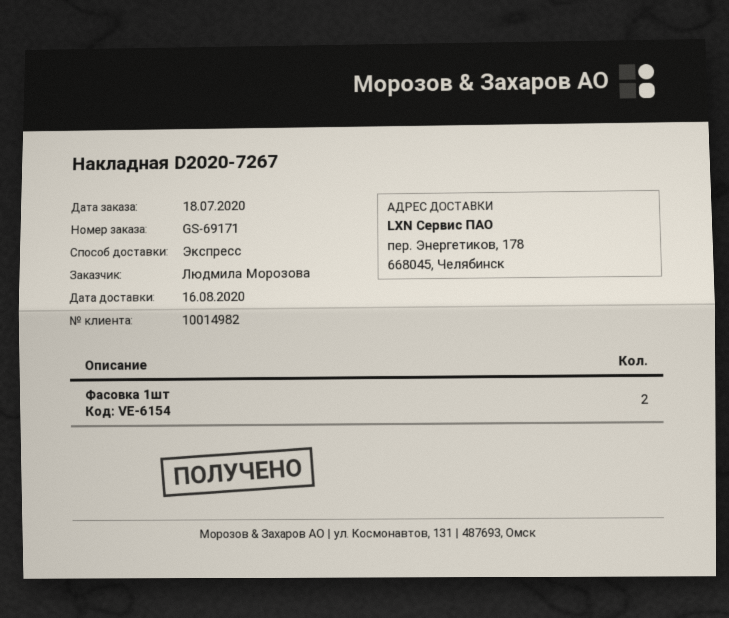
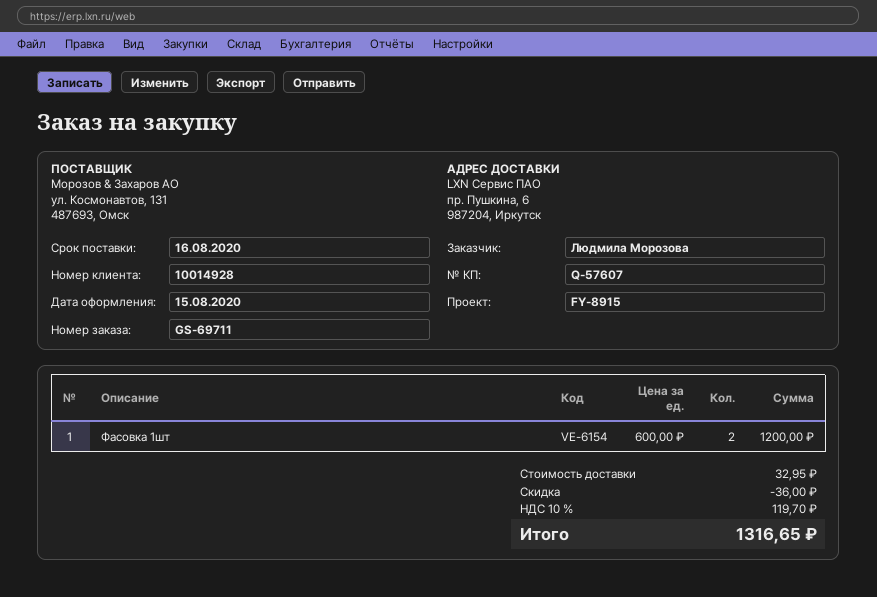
order number: GS-69171 -> GS-69711
order date: 2020-07-18 -> 2020-08-15
customer number: 10014982 -> 10014928
ship to: пер. Энергетиков, 178, 668045, Челябинск -> пр. Пушкина, 6, 987204, Иркутск

